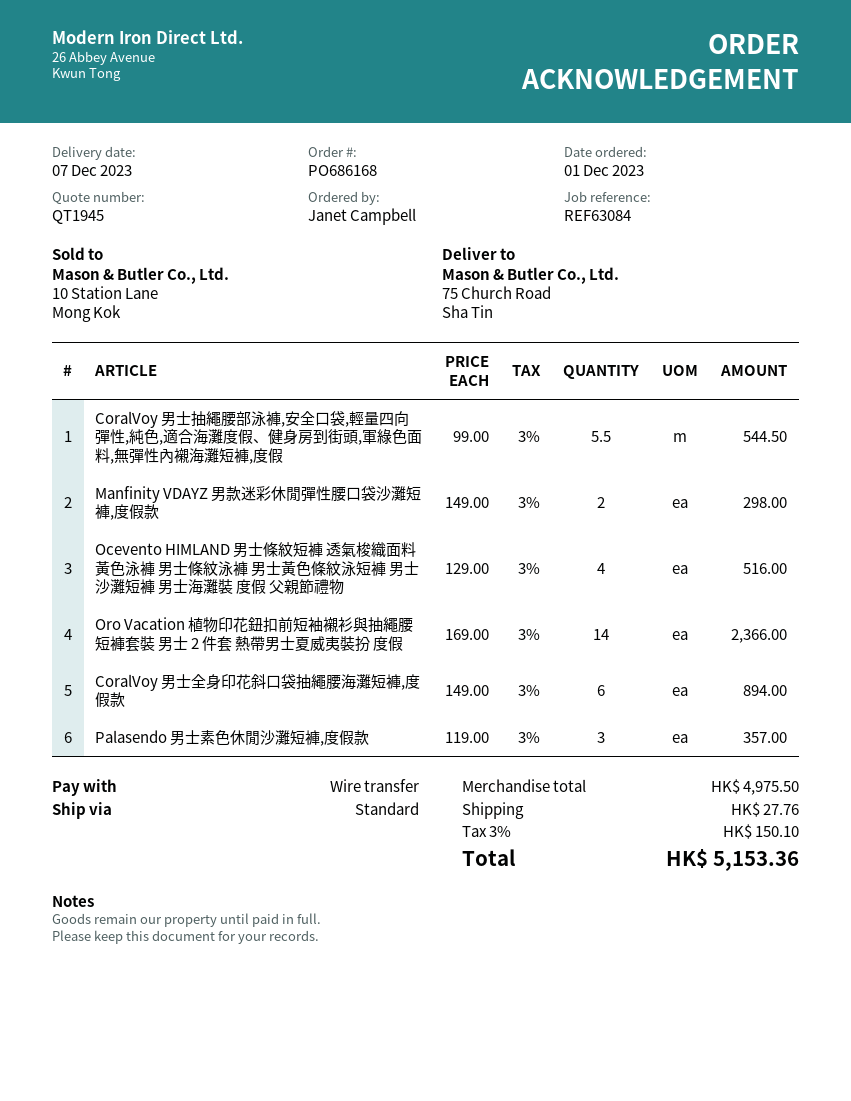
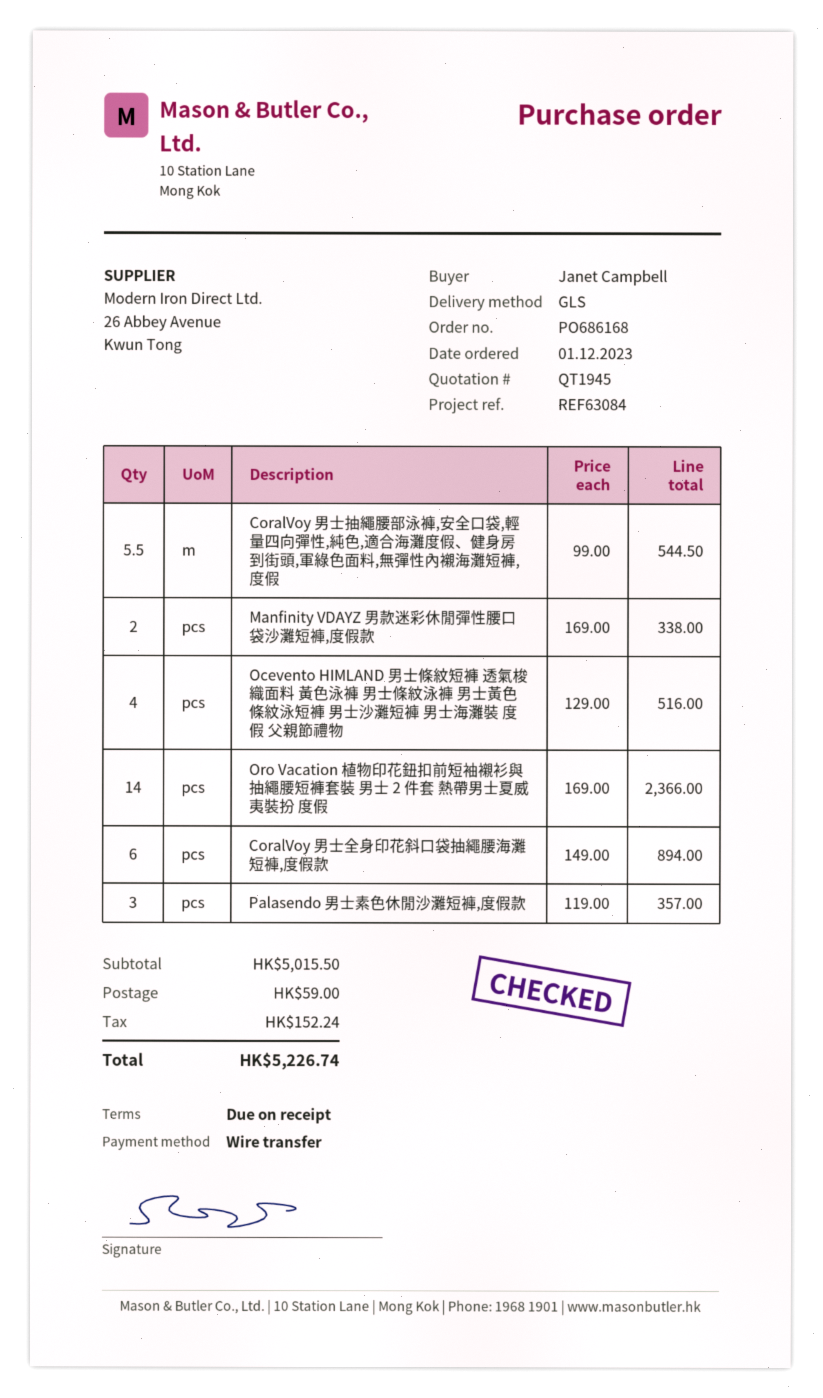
shipping method: standard -> GLS
Manfinity VDAYZ 男款迷彩休閒彈性腰口袋沙灘短褲,度假款: 2 x 149.00 = 298.00 -> 2 x 169.00 = 338.00
subtotal: 4975.50 -> 5015.50
shipping: 27.76 -> 59.00
tax: 150.10 -> 152.24
total: 5153.36 -> 5226.74

